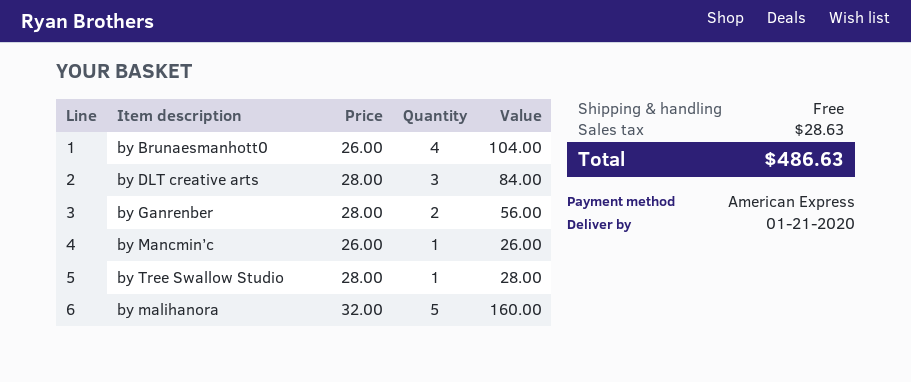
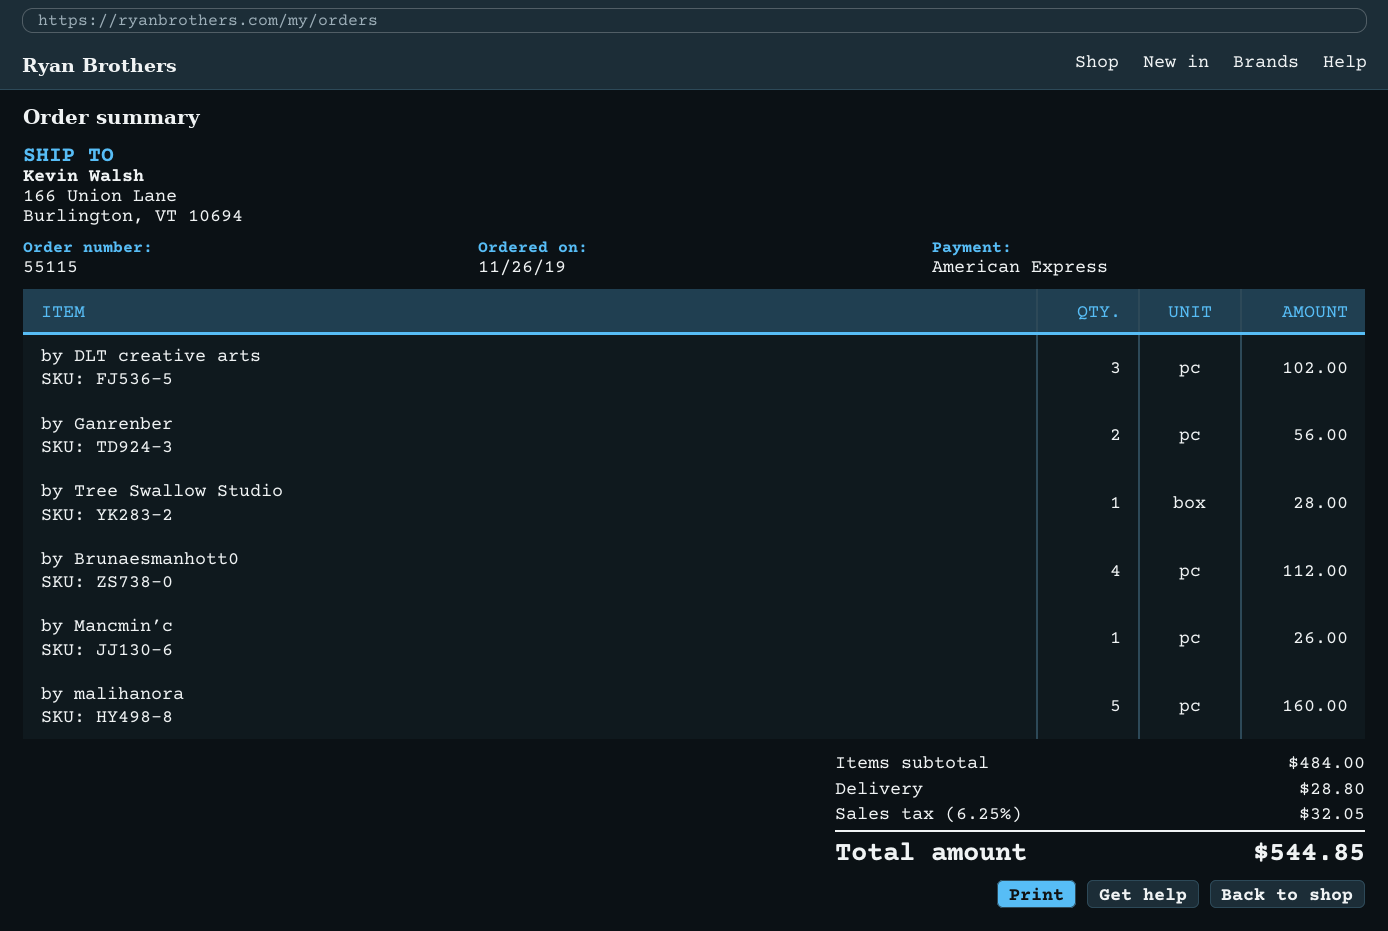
by Brunaesmanhott0: 4 for 104.00 -> 4 for 112.00
by DLT creative arts: 3 for 84.00 -> 3 for 102.00
shipping: 0.00 -> 28.80
tax: 28.63 -> 32.05
total: 486.63 -> 544.85

